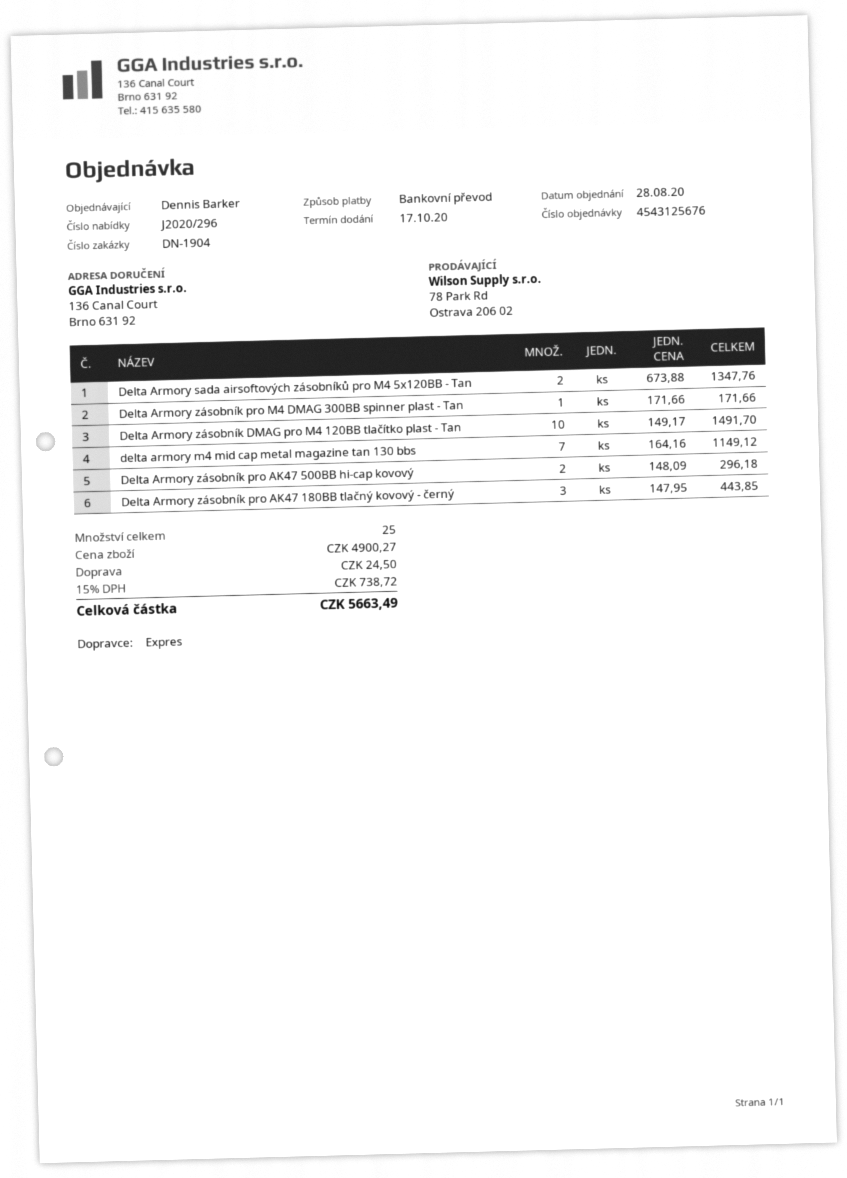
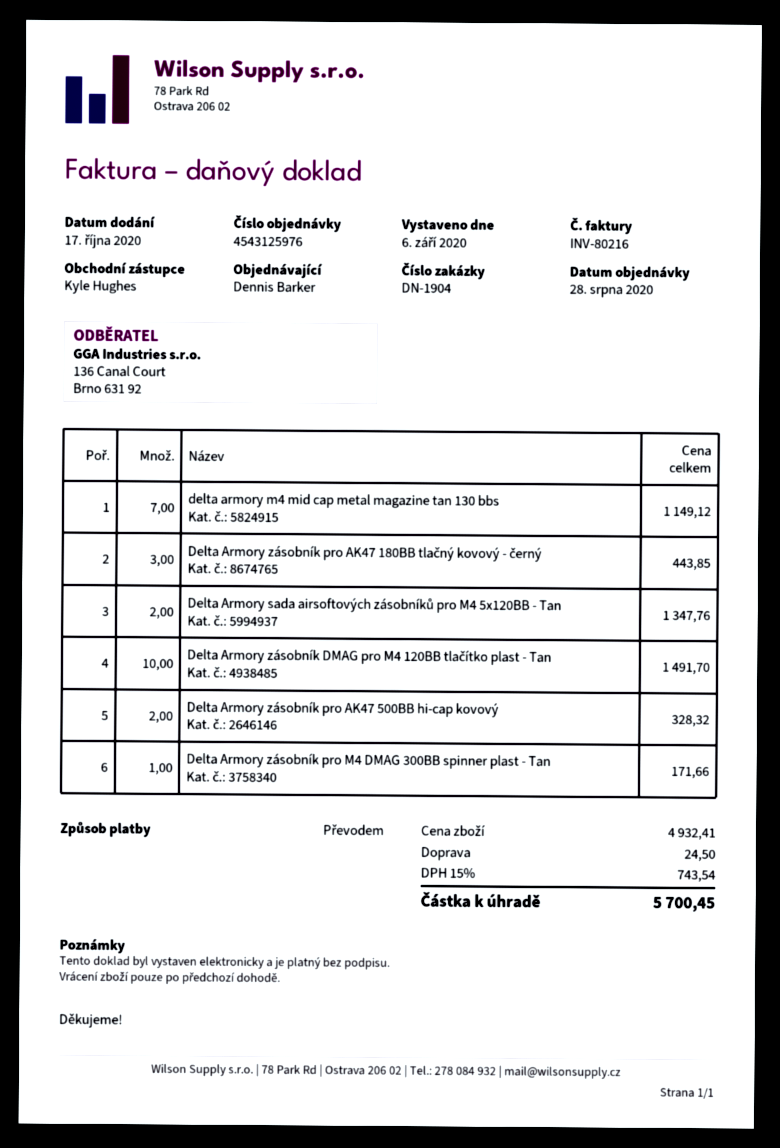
order number: 4543125676 -> 4543125976
Delta Armory zásobník pro AK47 500BB hi-cap kovový: 2 for 296.18 -> 2 for 328.32
subtotal: 4900.27 -> 4932.41
tax: 15% = 738.72 -> 15% = 743.54
total: 5663.49 -> 5700.45

